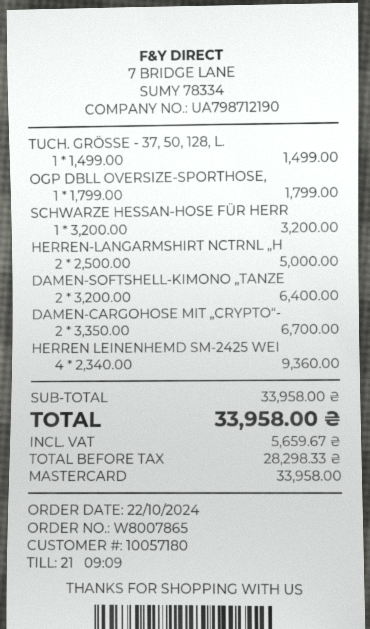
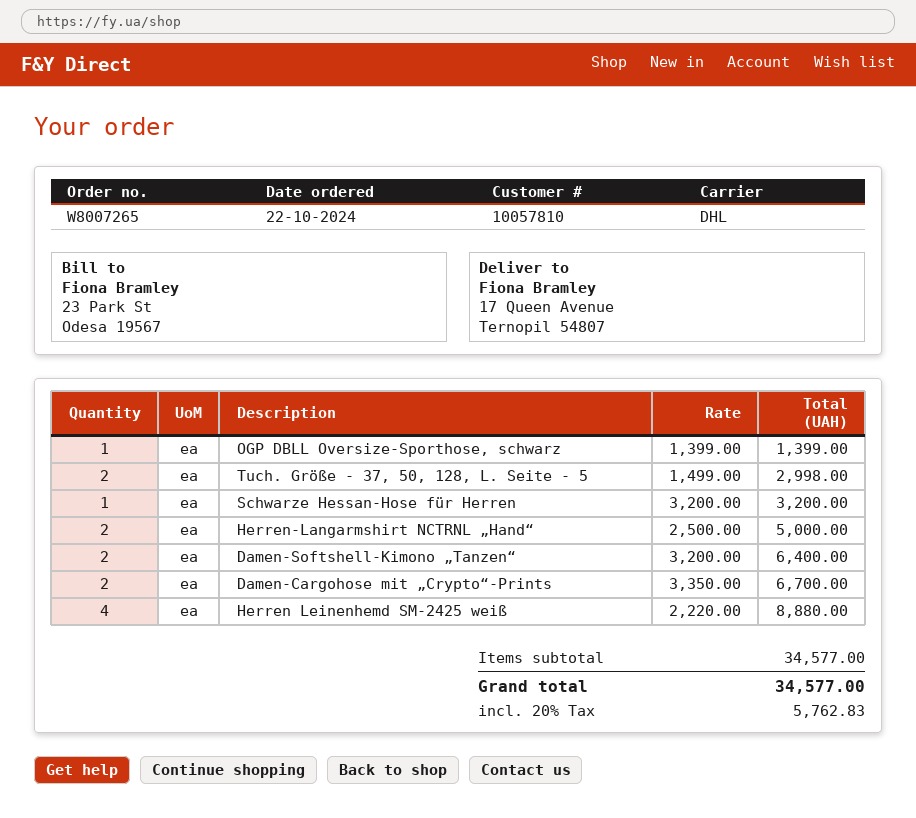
order number: W8007865 -> W8007265
customer number: 10057180 -> 10057810
TUCH. GRÖSSE - 37, 50, 128, L.: 1 x 1499.00 = 1499.00 -> 2 x 1499.00 = 2998.00
OGP DBLL OVERSIZE-SPORTHOSE,: 1 x 1799.00 = 1799.00 -> 1 x 1399.00 = 1399.00
HERREN LEINENHEMD SM-2425 WEI: 4 x 2340.00 = 9360.00 -> 4 x 2220.00 = 8880.00
subtotal: 33958.00 -> 34577.00
tax: 5659.67 -> 5762.83
total: 33958.00 -> 34577.00

